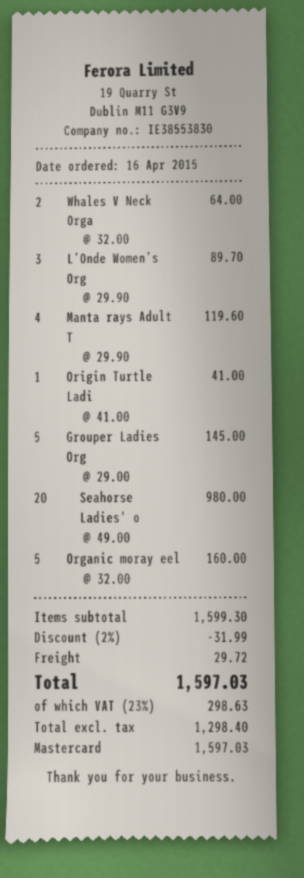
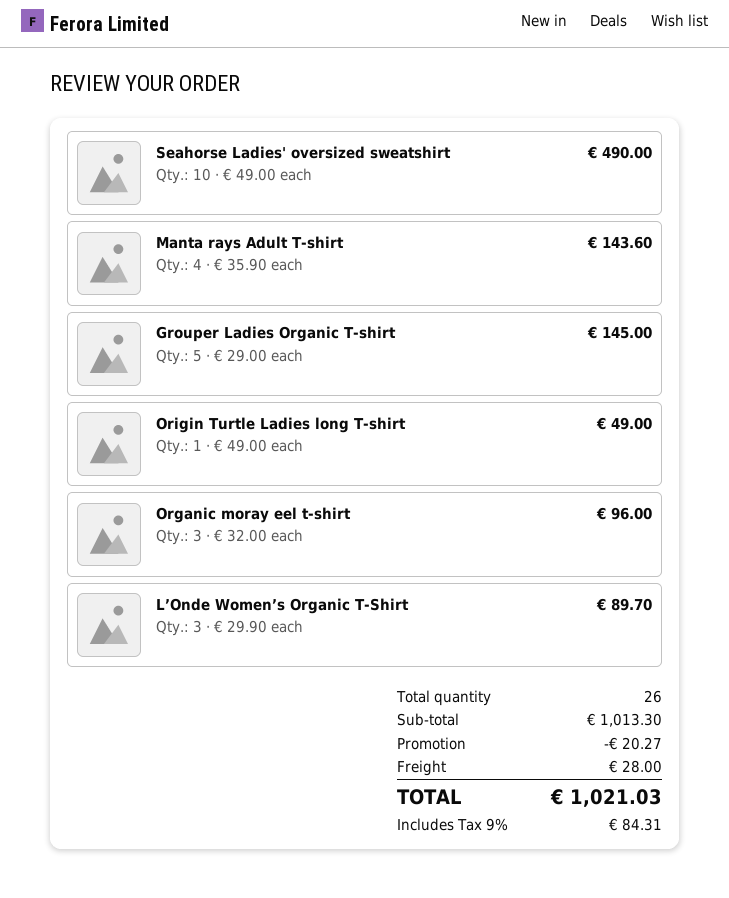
Whales V Neck Orga: 2 x 32.00 = 64.00 -> none
Manta rays Adult T: 4 x 29.90 = 119.60 -> 4 x 35.90 = 143.60
Origin Turtle Ladi: 1 x 41.00 = 41.00 -> 1 x 49.00 = 49.00
Seahorse Ladies' o: 20 x 49.00 = 980.00 -> 10 x 49.00 = 490.00
Organic moray eel: 5 x 32.00 = 160.00 -> 3 x 32.00 = 96.00
subtotal: 1599.30 -> 1013.30
discount: 31.99 -> 20.27
shipping: 29.72 -> 28.00
tax: 23% = 298.63 -> 9% = 84.31
total: 1597.03 -> 1021.03

